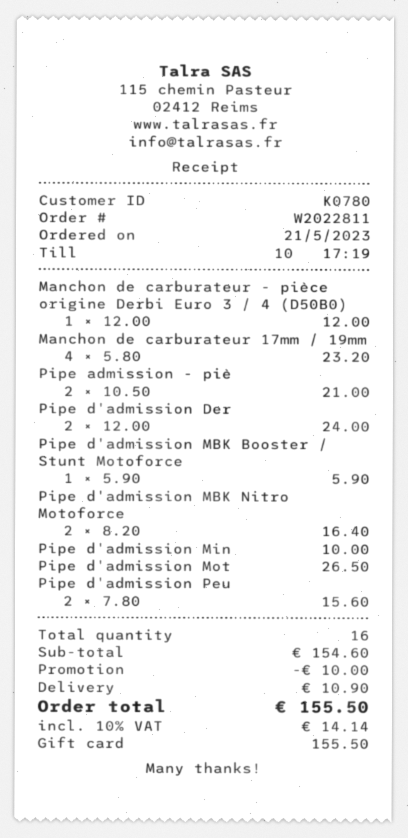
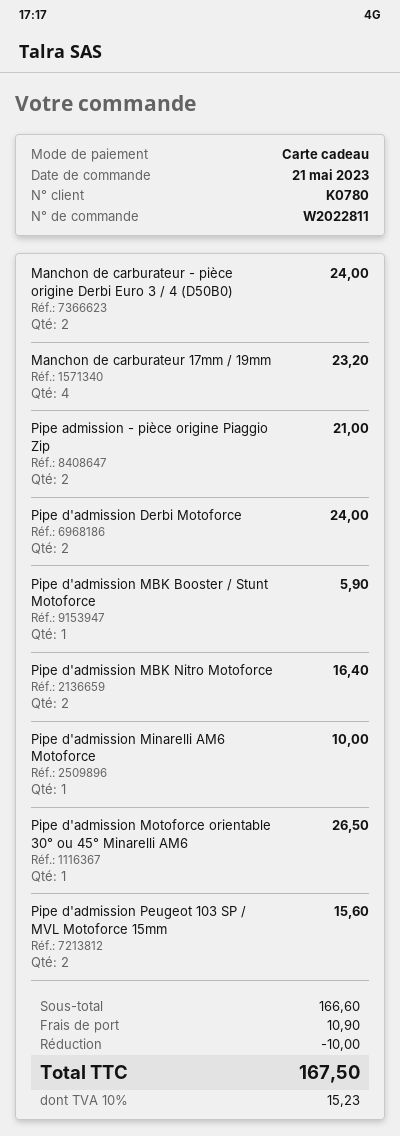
Manchon de carburateur - pièce origine Derbi Euro 3 / 4 (D50B0): 1 for 12.00 -> 2 for 24.00
subtotal: 154.60 -> 166.60
tax: 10% = 14.14 -> 10% = 15.23
total: 155.50 -> 167.50

